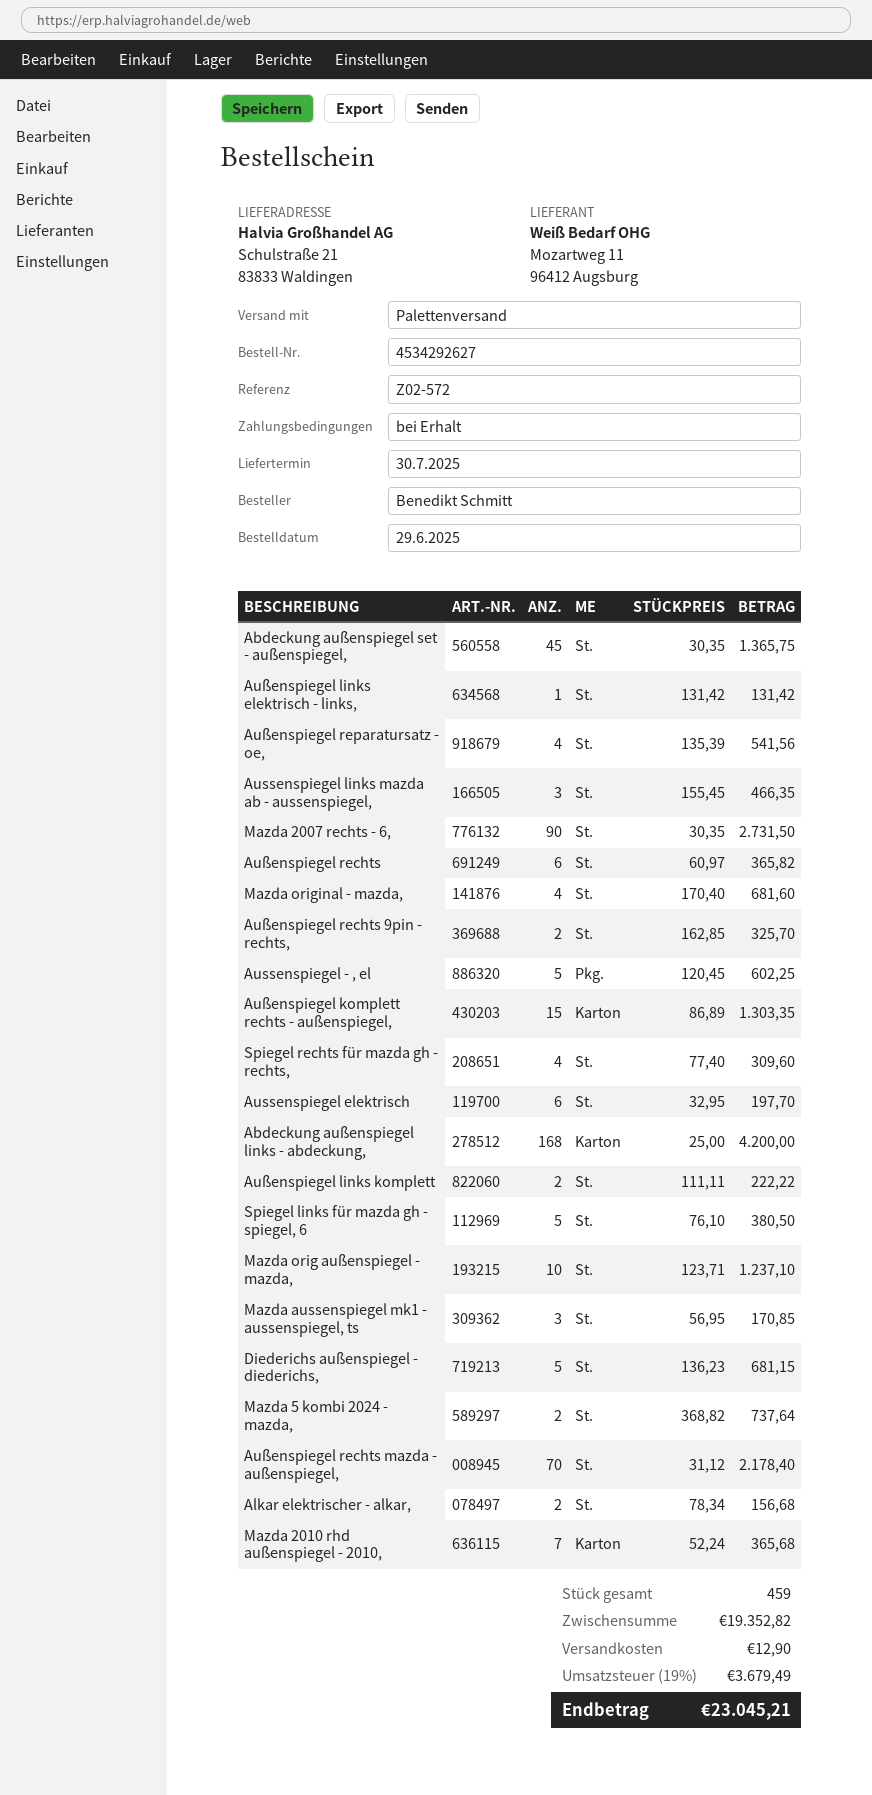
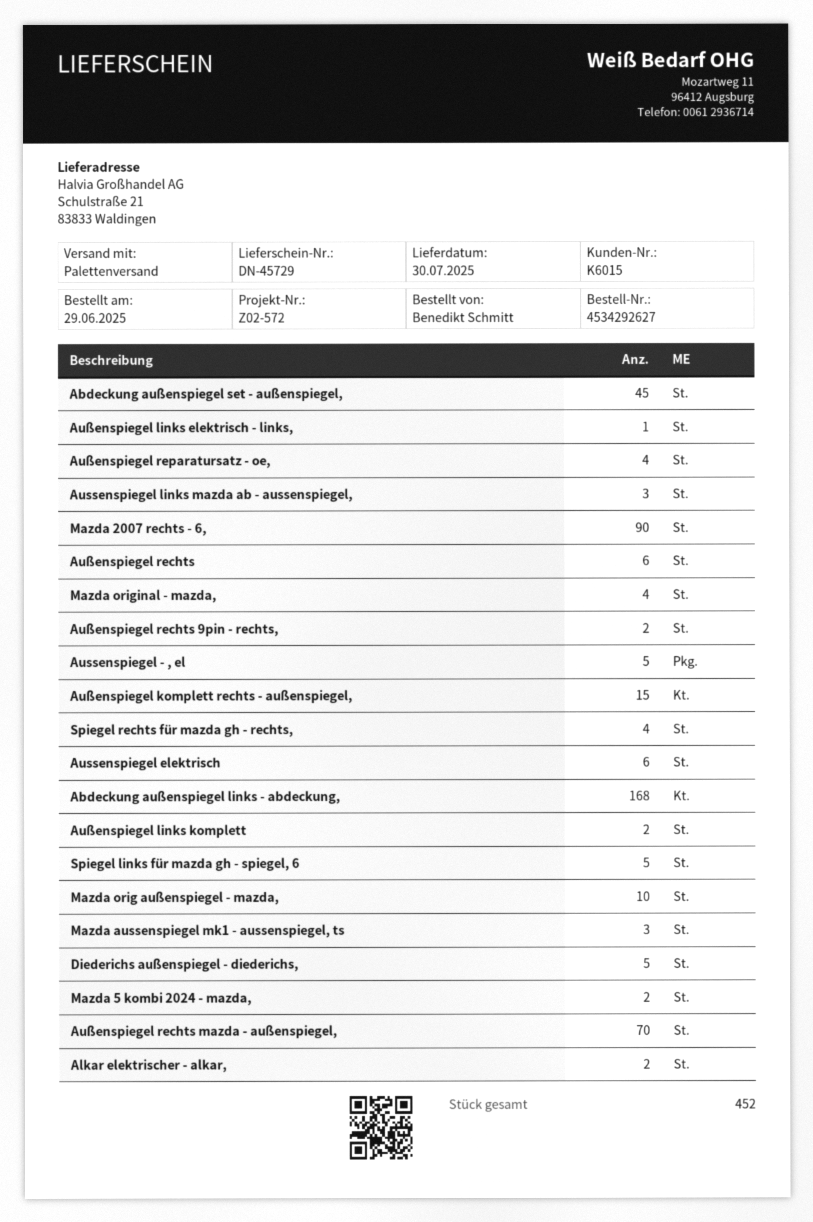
Mazda 2010 rhd außenspiegel - 2010,: 7 -> none
total quantity: 459 -> 452

